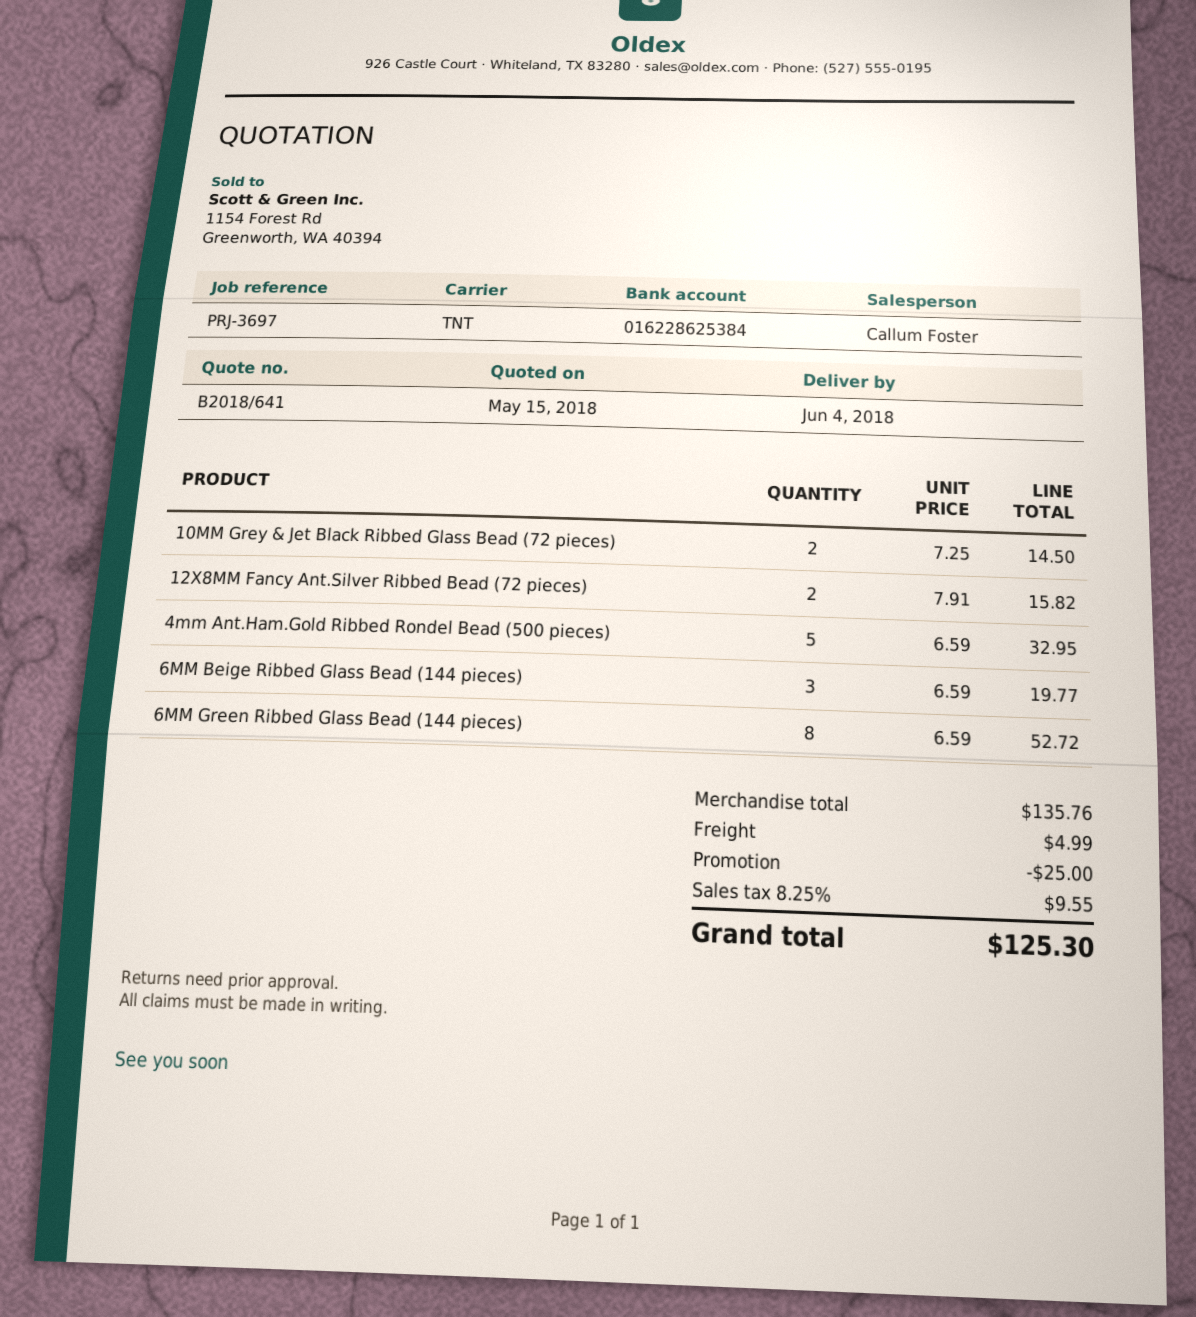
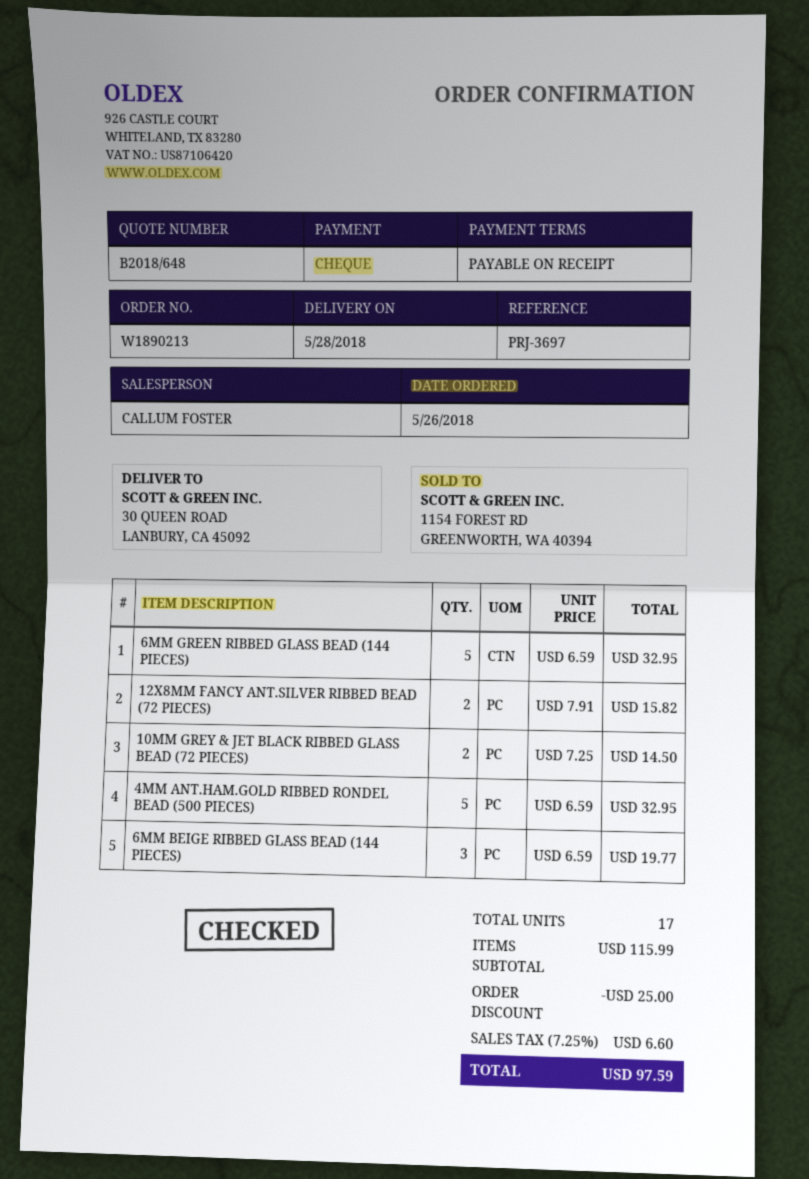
quote number: B2018/641 -> B2018/648
delivery date: 2018-06-04 -> 2018-05-28
6MM Green Ribbed Glass Bead (144 pieces): 8 x 6.59 = 52.72 -> 5 x 6.59 = 32.95
subtotal: 135.76 -> 115.99
shipping: 4.99 -> none
tax: 8.25% = 9.55 -> 7.25% = 6.60
total: 125.30 -> 97.59

